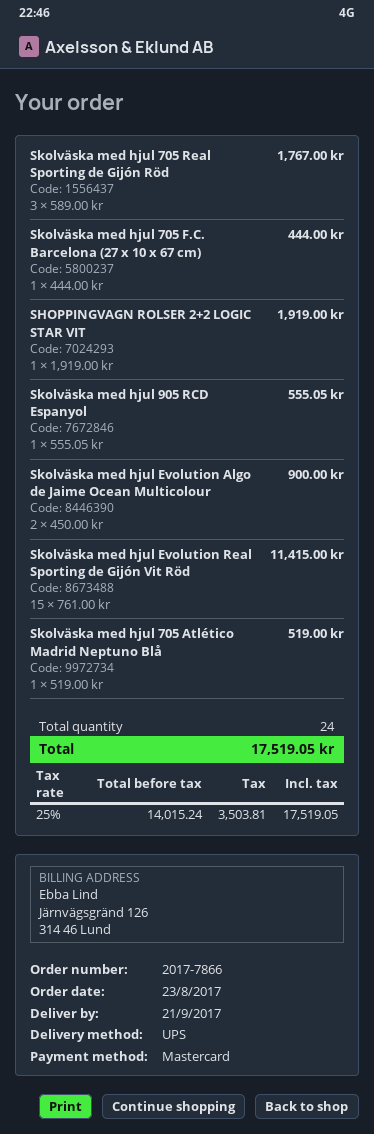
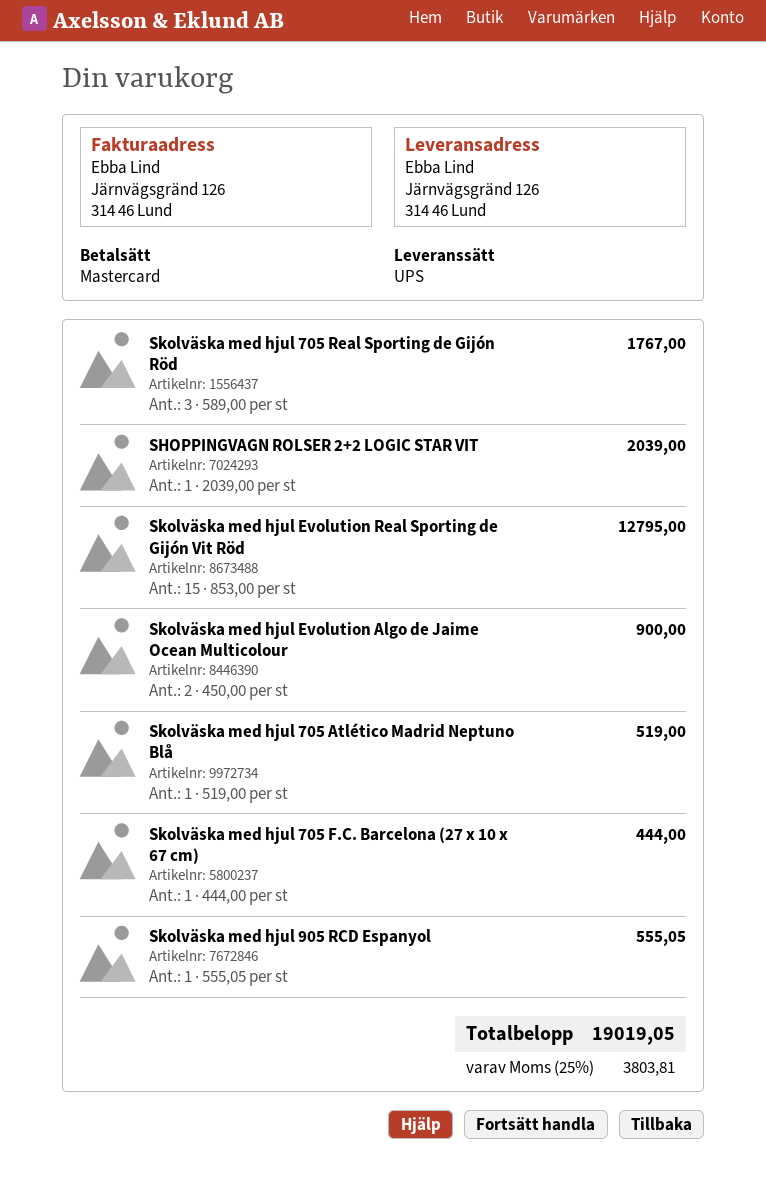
SHOPPINGVAGN ROLSER 2+2 LOGIC STAR VIT: 1 x 1919.00 = 1919.00 -> 1 x 2039.00 = 2039.00
Skolväska med hjul Evolution Real Sporting de Gijón Vit Röd: 15 x 761.00 = 11415.00 -> 15 x 853.00 = 12795.00
tax: 25% = 3503.81 -> 25% = 3803.81
total: 17519.05 -> 19019.05

